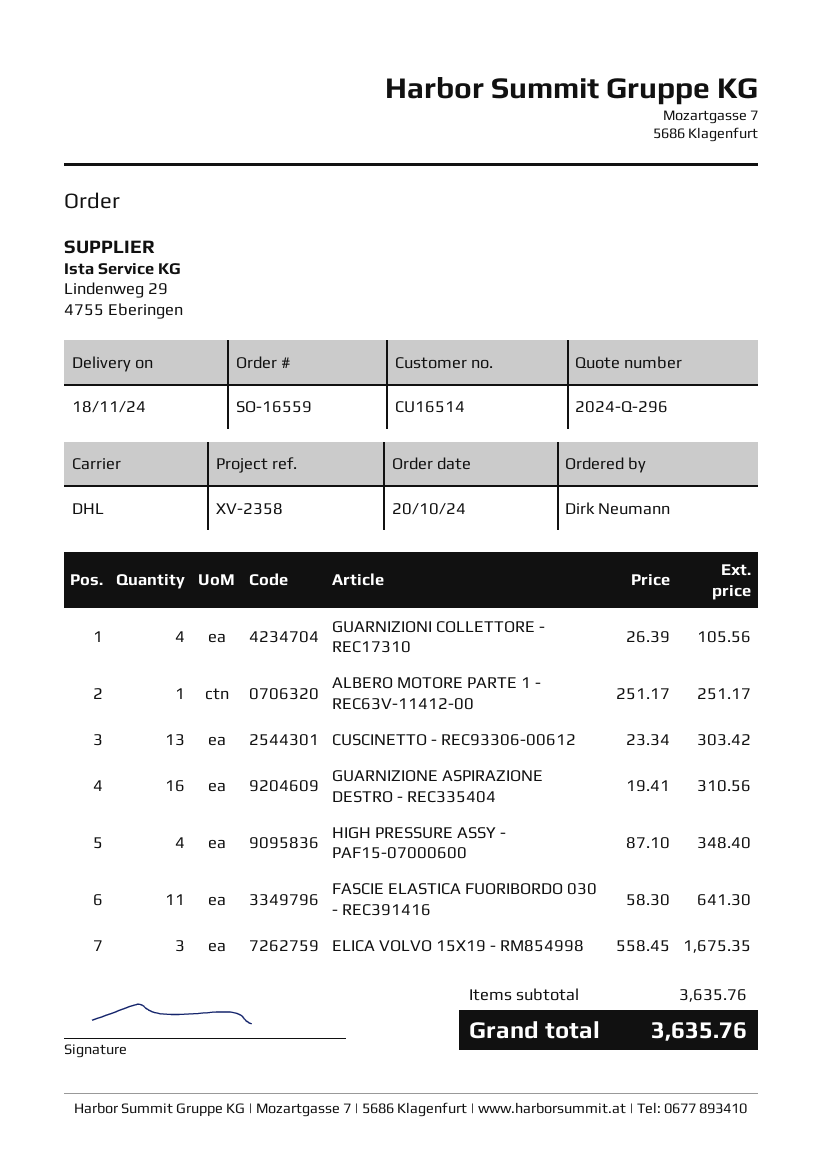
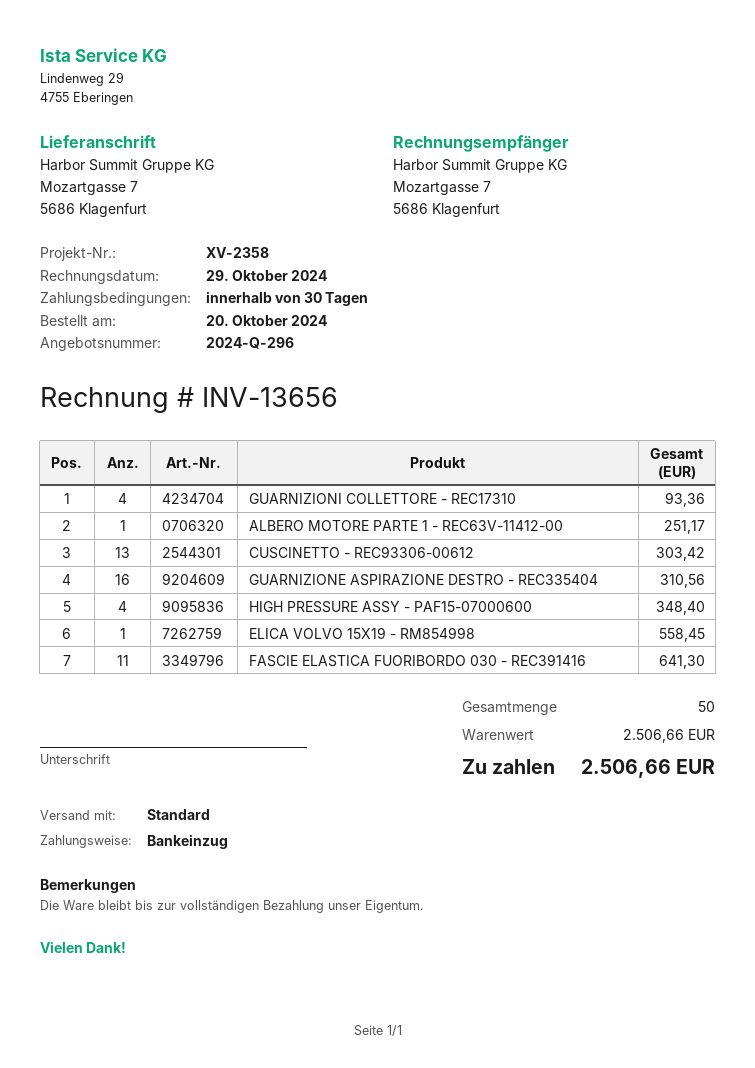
shipping method: DHL -> standard
GUARNIZIONI COLLETTORE - REC17310: 4 for 105.56 -> 4 for 93.36
ELICA VOLVO 15X19 - RM854998: 3 for 1675.35 -> 1 for 558.45
subtotal: 3635.76 -> 2506.66
total: 3635.76 -> 2506.66

